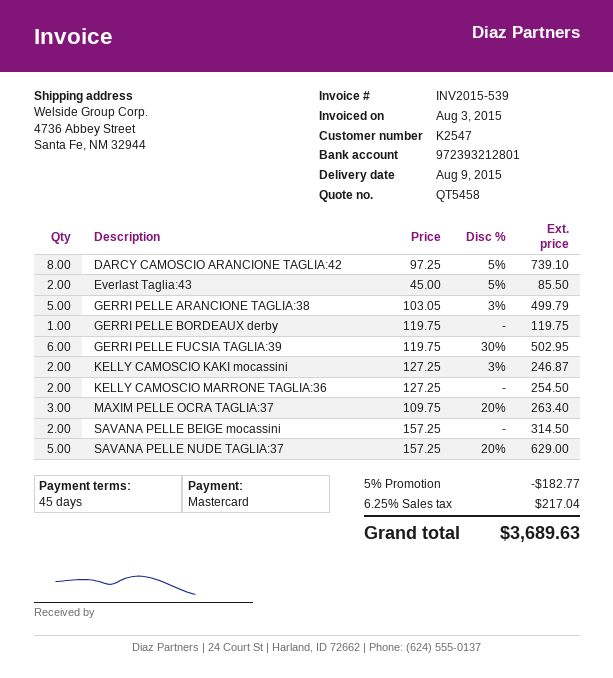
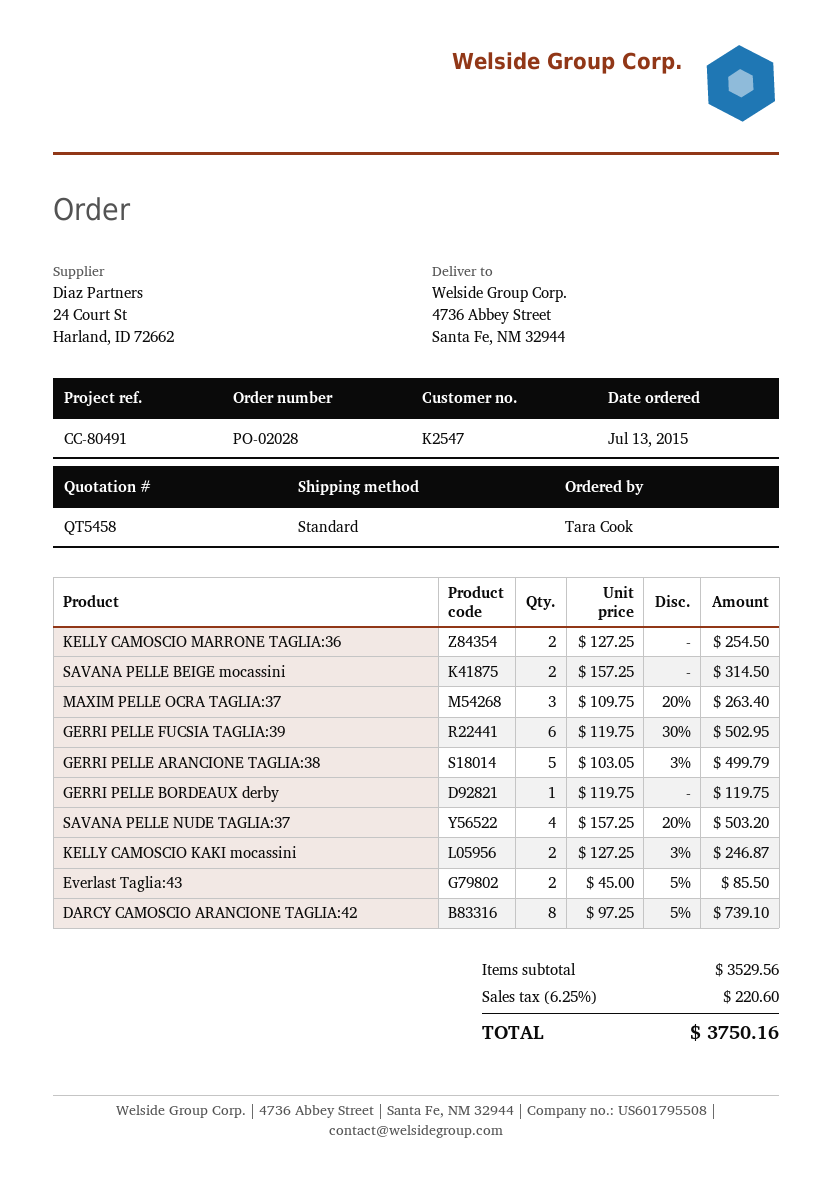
SAVANA PELLE NUDE TAGLIA:37: 5 x 157.25 - 20% = 629.00 -> 4 x 157.25 - 20% = 503.20
discount: 5% = 182.77 -> none
tax: 6.25% = 217.04 -> 6.25% = 220.60
total: 3689.63 -> 3750.16

